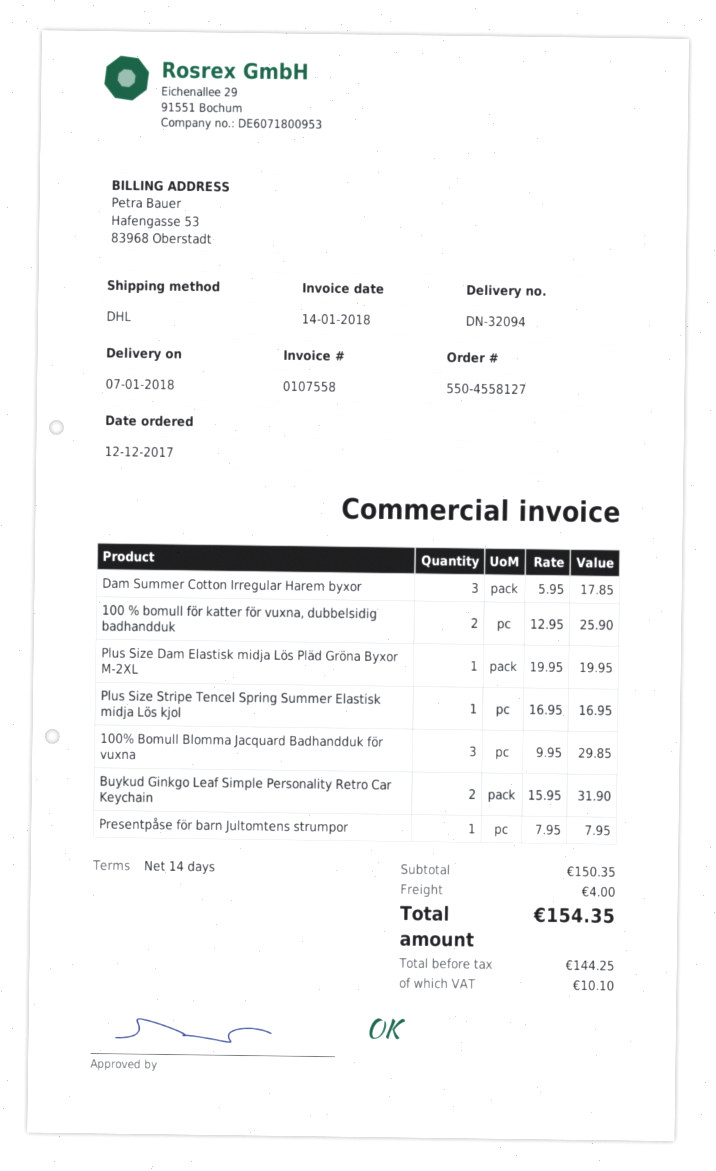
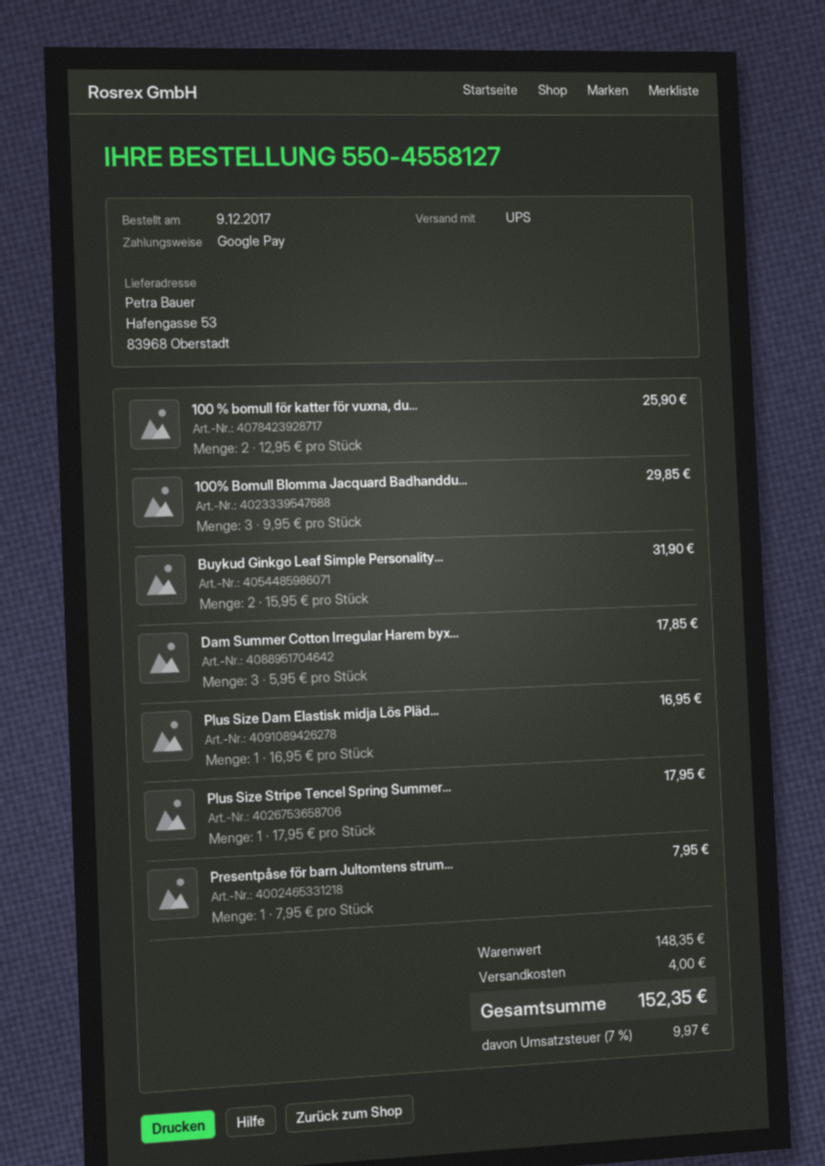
order date: 2017-12-12 -> 2017-12-09
shipping method: DHL -> UPS
Plus Size Dam Elastisk midja Lös Pläd Gröna Byxor M-2XL: 1 x 19.95 = 19.95 -> 1 x 16.95 = 16.95
Plus Size Stripe Tencel Spring Summer Elastisk midja Lös kjol: 1 x 16.95 = 16.95 -> 1 x 17.95 = 17.95
subtotal: 150.35 -> 148.35
tax: 10.10 -> 9.97
total: 154.35 -> 152.35

